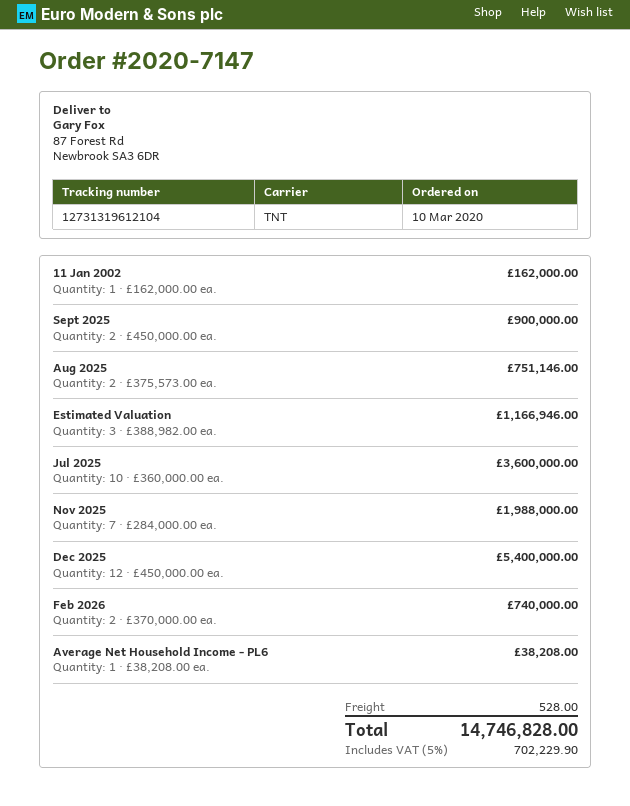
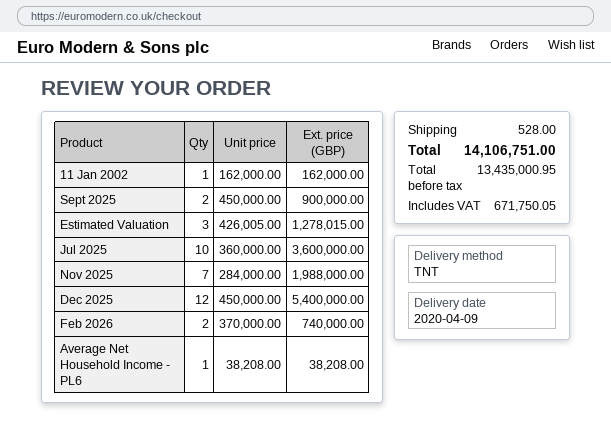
Aug 2025: 2 x 375573.00 = 751146.00 -> none
Estimated Valuation: 3 x 388982.00 = 1166946.00 -> 3 x 426005.00 = 1278015.00
tax: 702229.90 -> 671750.05
total: 14746828.00 -> 14106751.00

